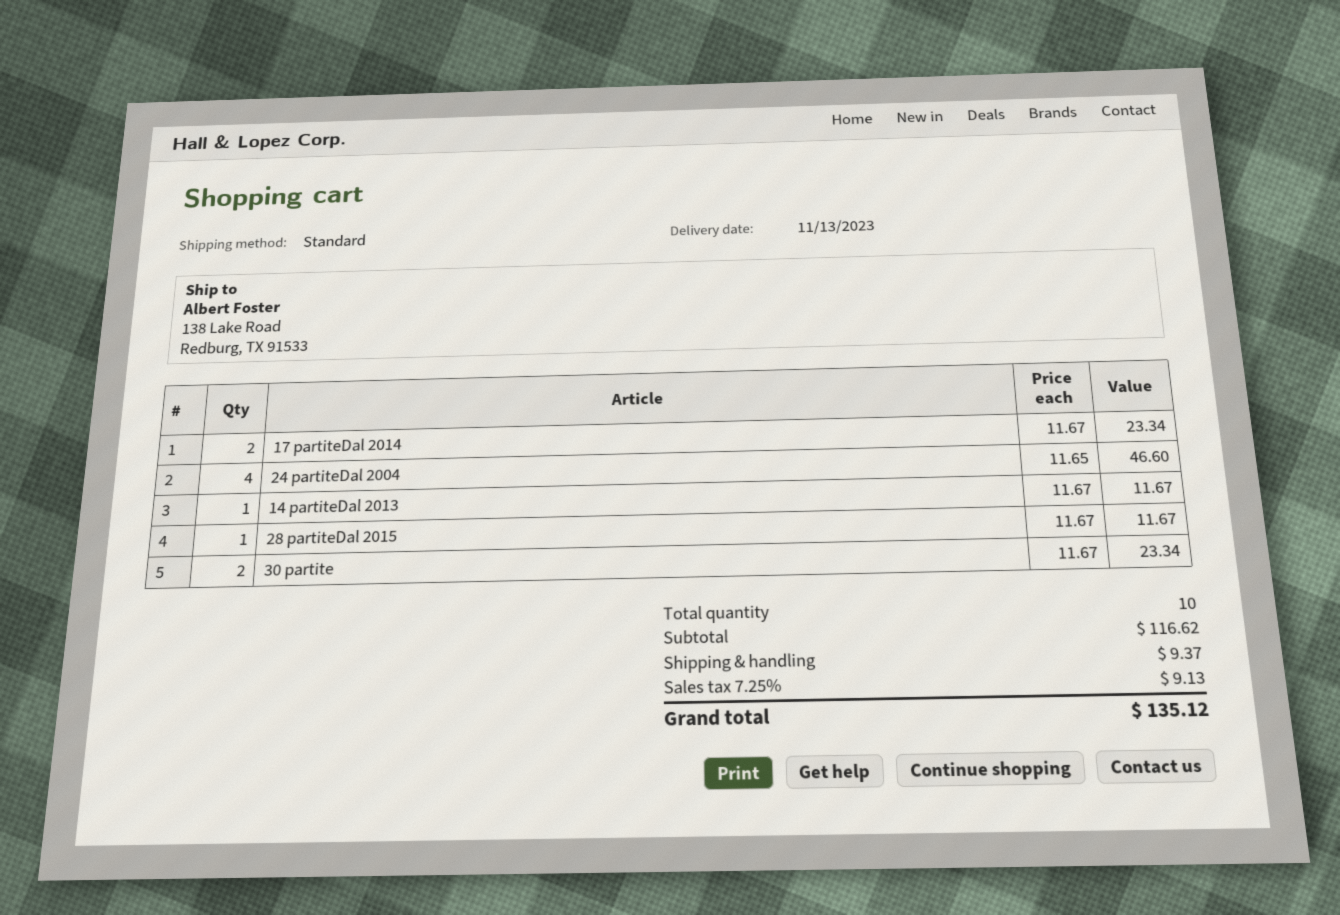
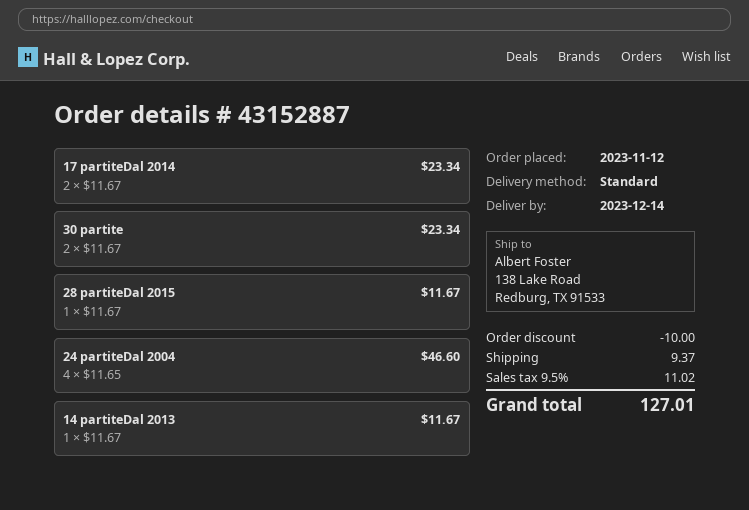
delivery date: 2023-11-13 -> 2023-12-14
discount: none -> 10.00
tax: 7.25% = 9.13 -> 9.5% = 11.02
total: 135.12 -> 127.01

